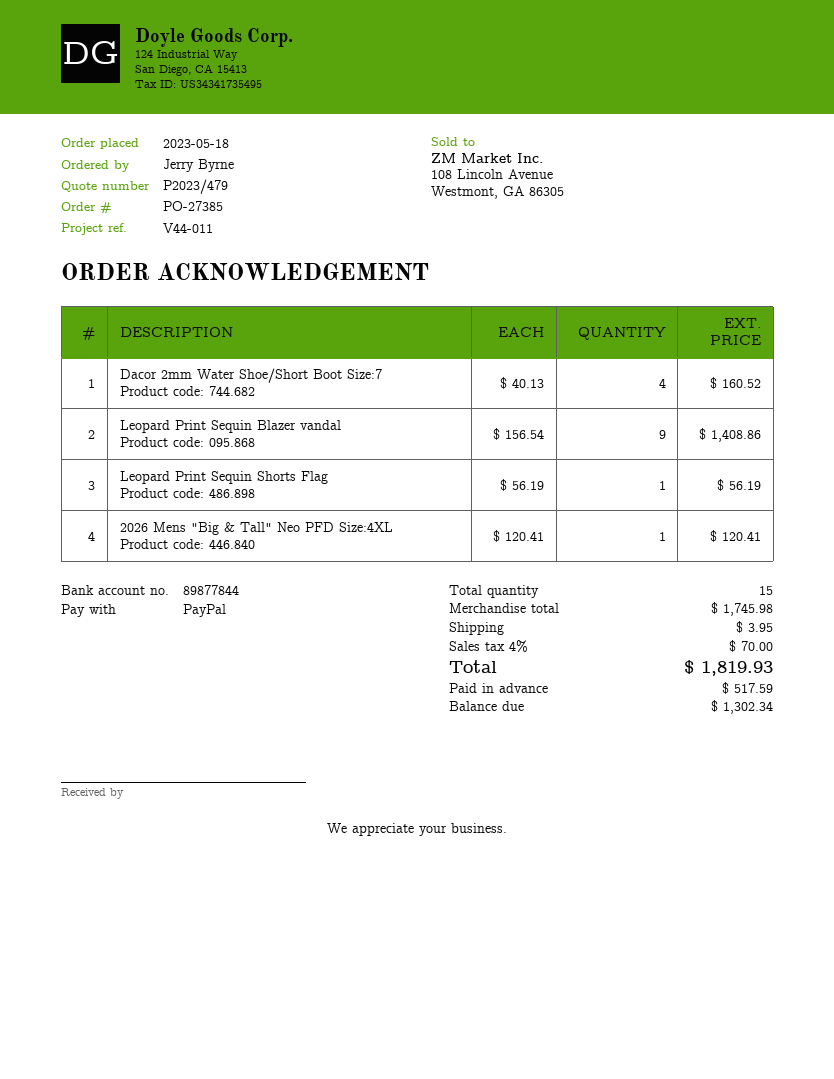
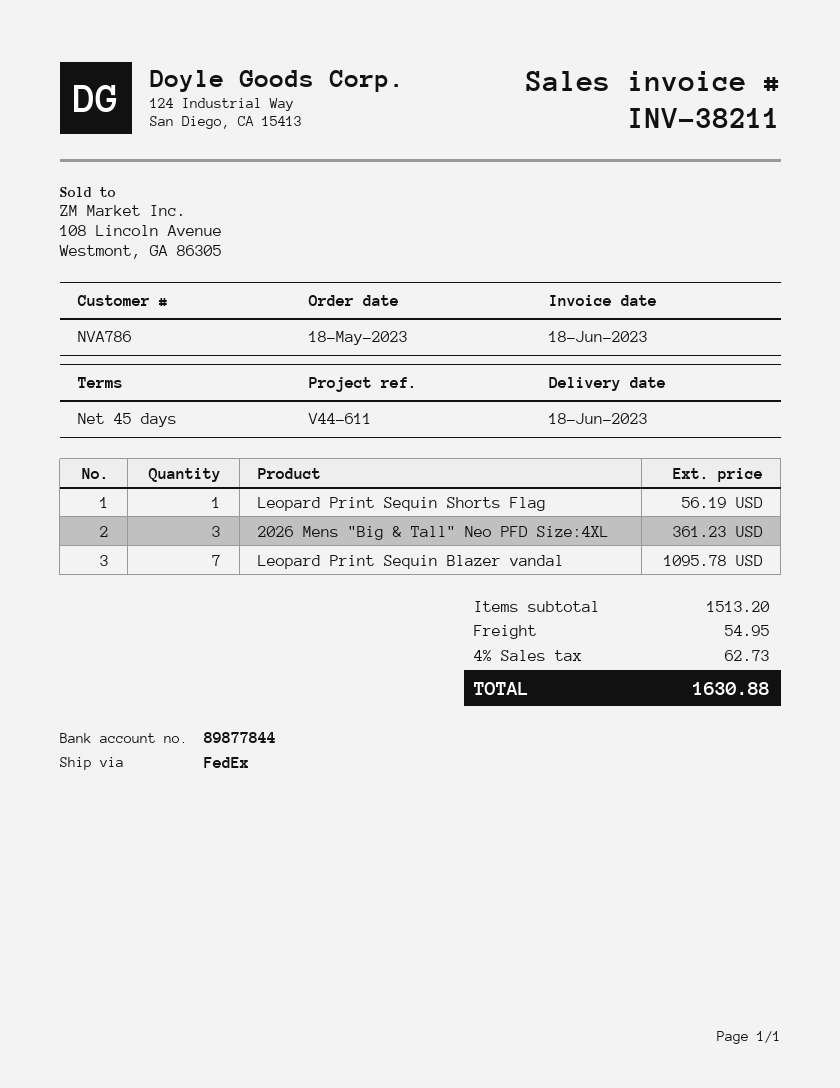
reference: V44-011 -> V44-611
Dacor 2mm Water Shoe/Short Boot Size:7: 4 for 160.52 -> none
Leopard Print Sequin Blazer vandal: 9 for 1408.86 -> 7 for 1095.78
2026 Mens "Big & Tall" Neo PFD Size:4XL: 1 for 120.41 -> 3 for 361.23
subtotal: 1745.98 -> 1513.20
shipping: 3.95 -> 54.95
tax: 4% = 70.00 -> 4% = 62.73
total: 1819.93 -> 1630.88

